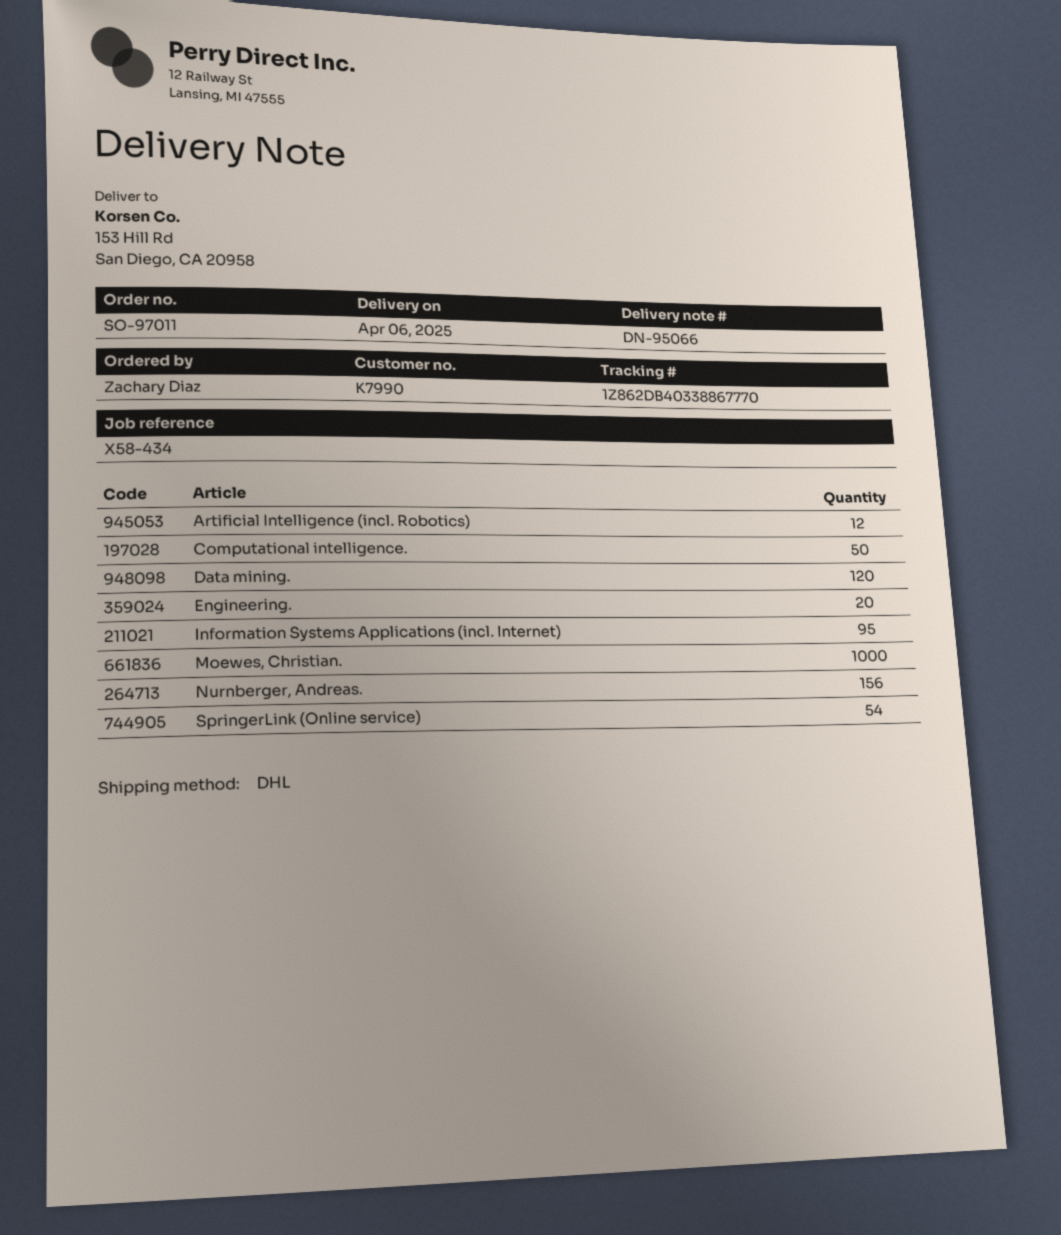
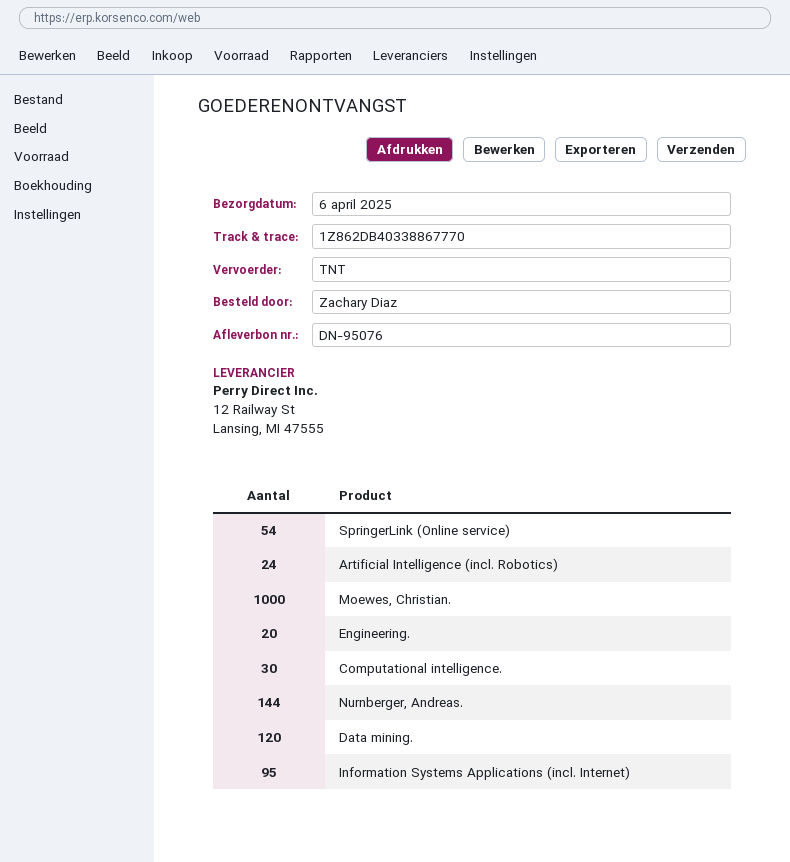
delivery note number: DN-95066 -> DN-95076
shipping method: DHL -> TNT
Artificial Intelligence (incl. Robotics): 12 -> 24
Computational intelligence.: 50 -> 30
Nurnberger, Andreas.: 156 -> 144

